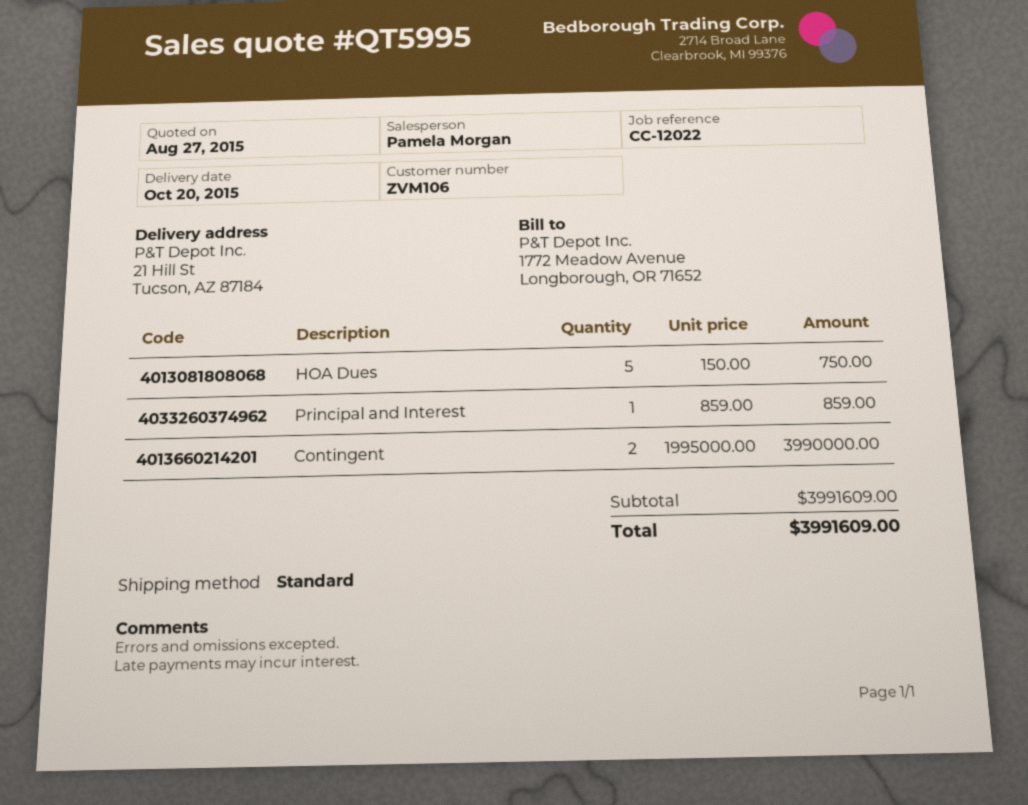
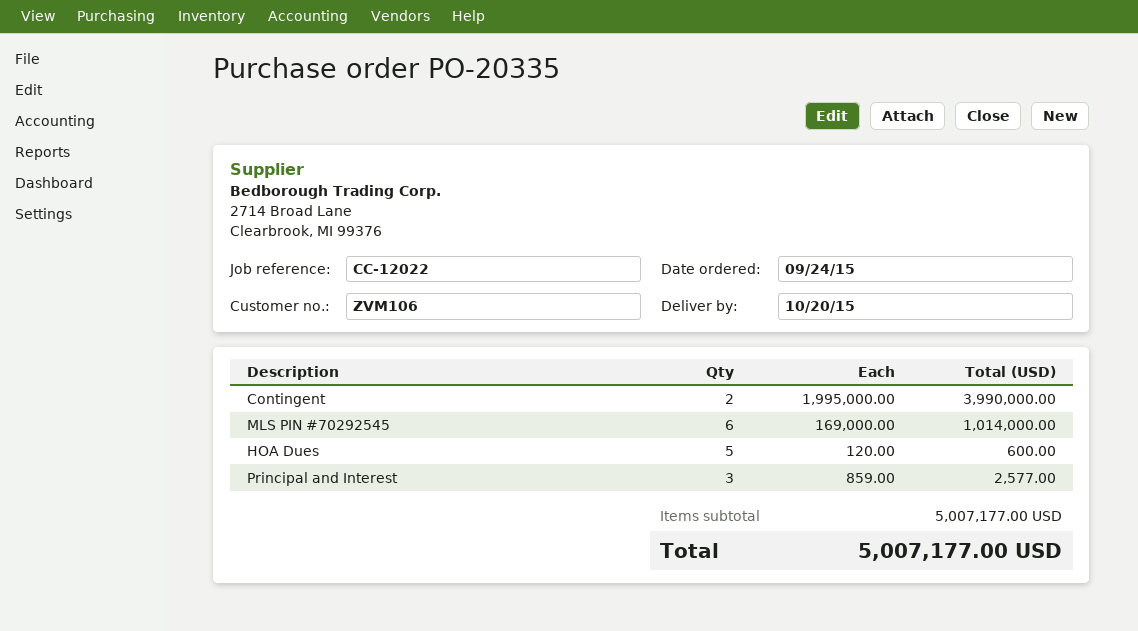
HOA Dues: 5 x 150.00 = 750.00 -> 5 x 120.00 = 600.00
Principal and Interest: 1 x 859.00 = 859.00 -> 3 x 859.00 = 2577.00
MLS PIN #70292545: none -> 6 x 169000.00 = 1014000.00
subtotal: 3991609.00 -> 5007177.00
total: 3991609.00 -> 5007177.00

